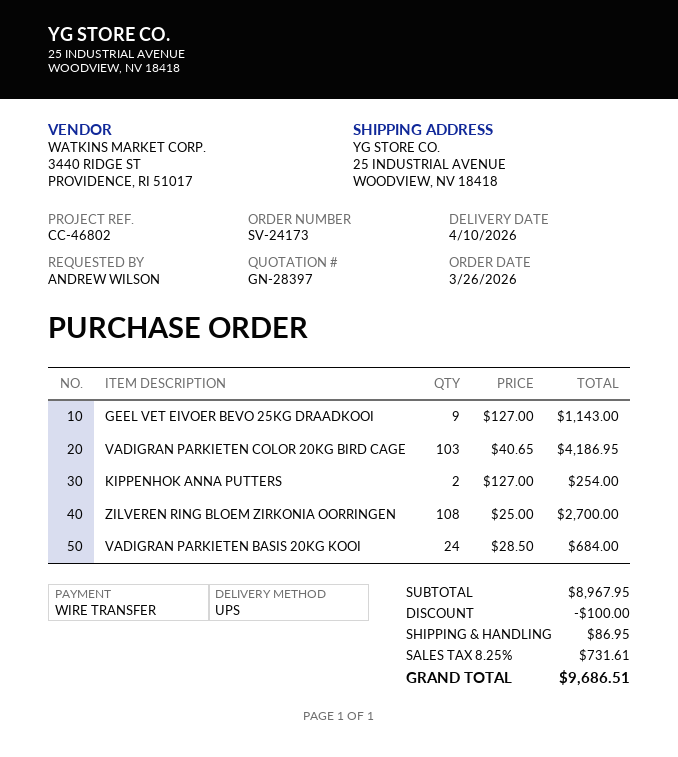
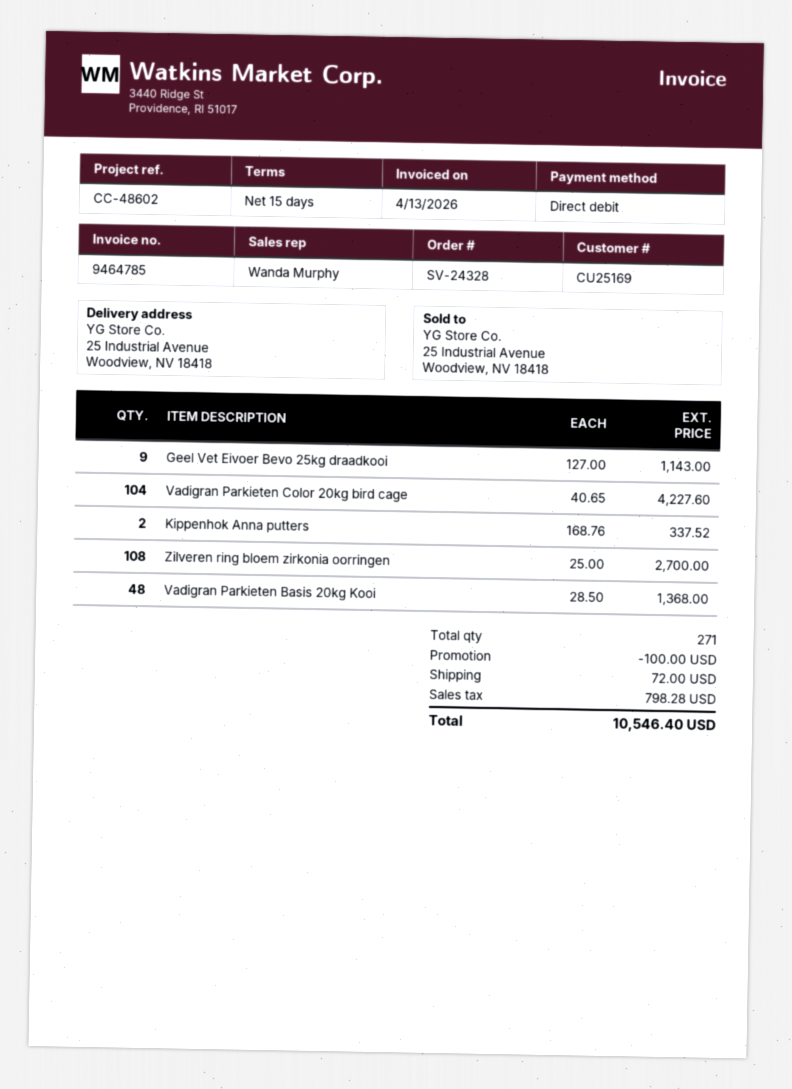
order number: SV-24173 -> SV-24328
reference: CC-46802 -> CC-48602
payment method: bank transfer -> direct debit
VADIGRAN PARKIETEN COLOR 20KG BIRD CAGE: 103 x 40.65 = 4186.95 -> 104 x 40.65 = 4227.60
KIPPENHOK ANNA PUTTERS: 2 x 127.00 = 254.00 -> 2 x 168.76 = 337.52
VADIGRAN PARKIETEN BASIS 20KG KOOI: 24 x 28.50 = 684.00 -> 48 x 28.50 = 1368.00
shipping: 86.95 -> 72.00
tax: 731.61 -> 798.28
total: 9686.51 -> 10546.40

